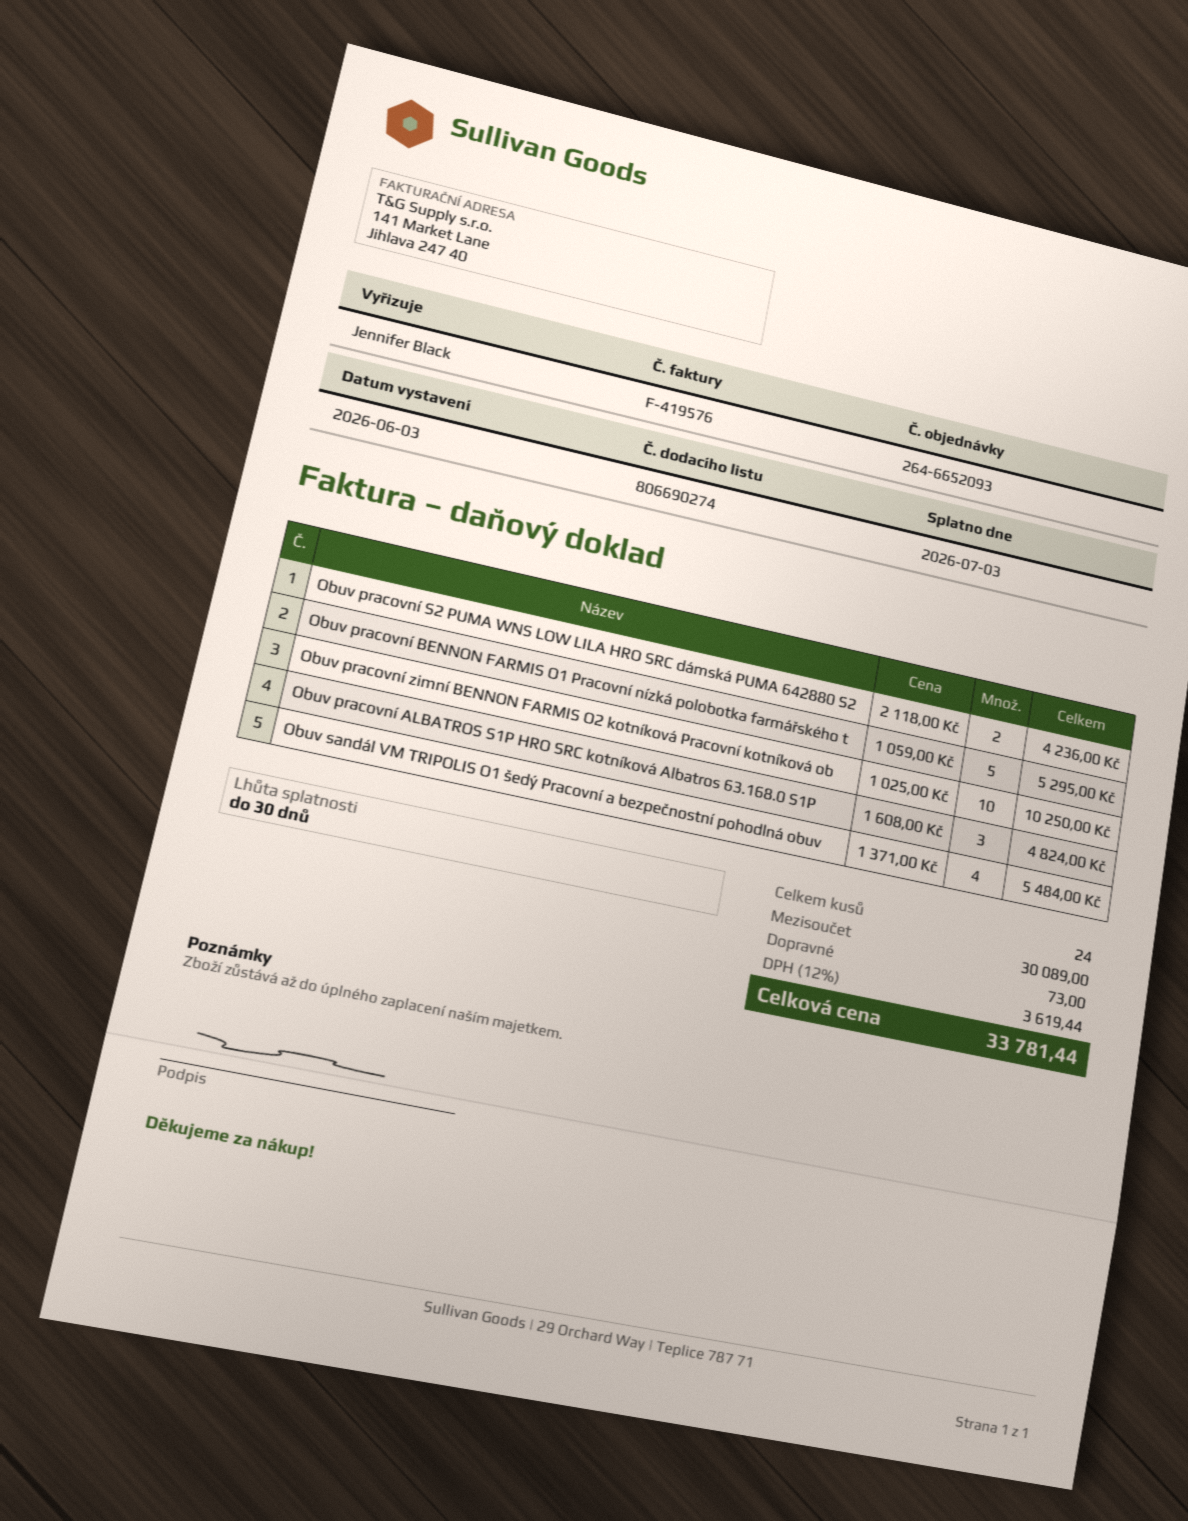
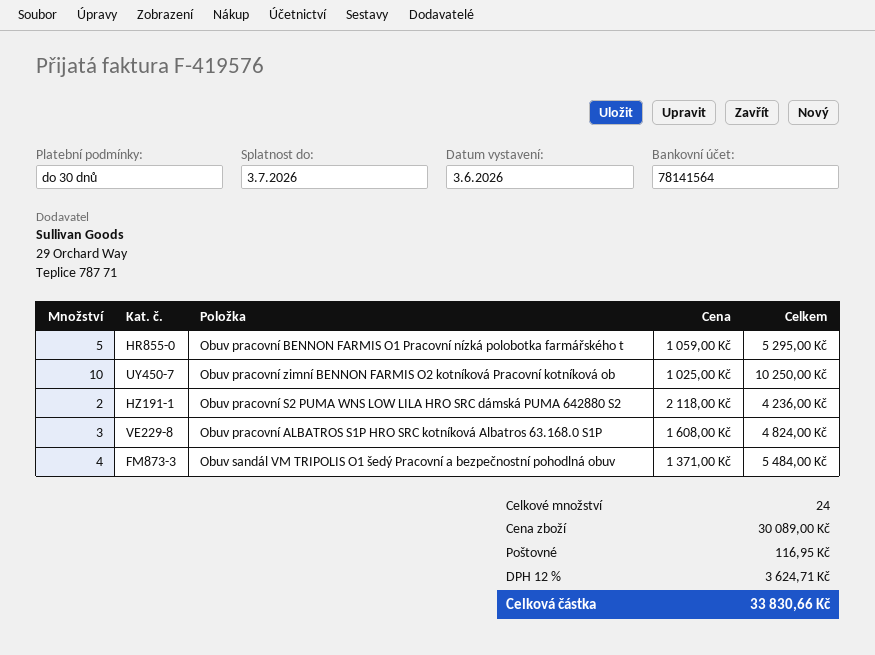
shipping: 73.00 -> 116.95
tax: 12% = 3619.44 -> 12% = 3624.71
total: 33781.44 -> 33830.66

